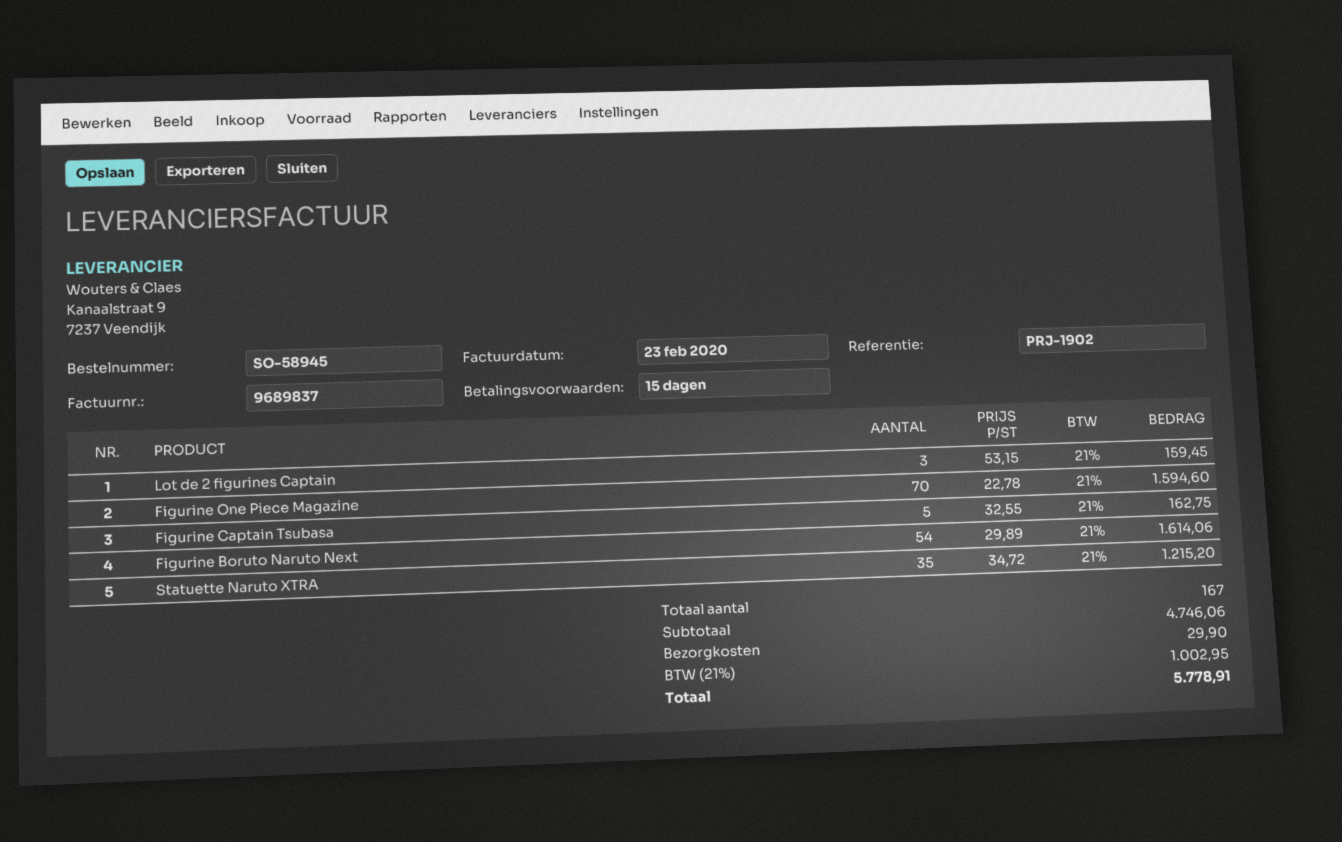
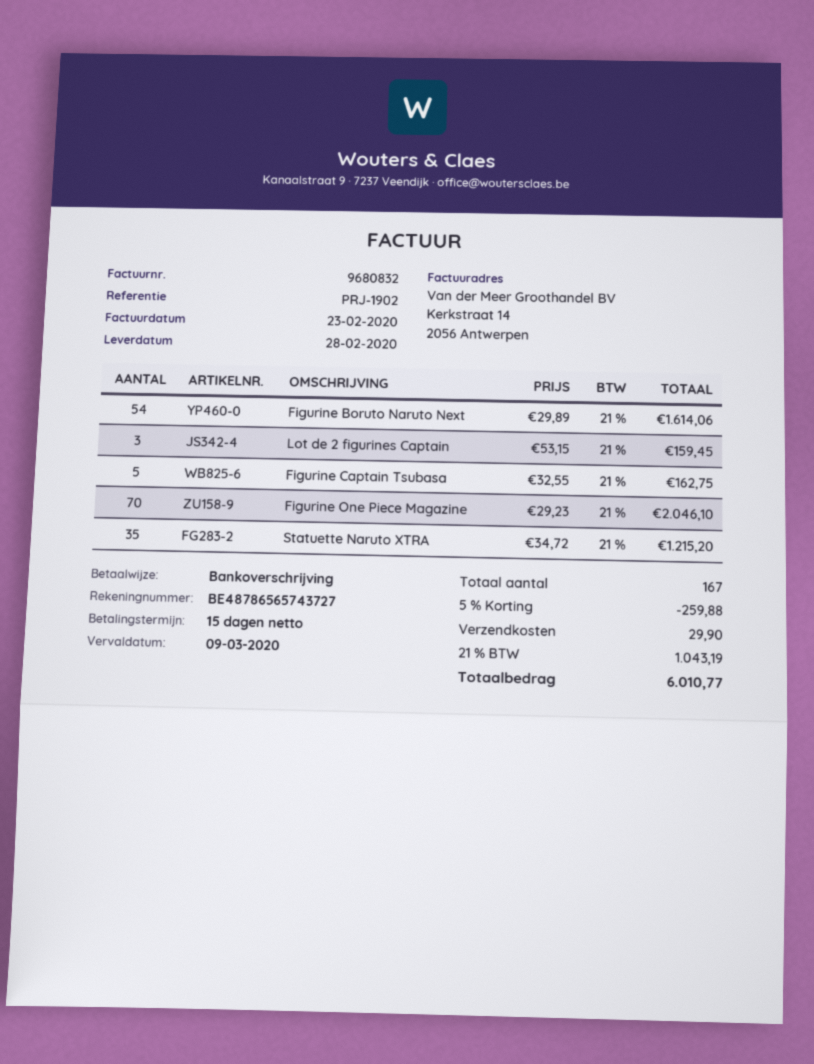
invoice number: 9689837 -> 9680832
Figurine One Piece Magazine: 70 x 22.78 = 1594.60 -> 70 x 29.23 = 2046.10
discount: none -> 5% = 259.88
tax: 21% = 1002.95 -> 21% = 1043.19
total: 5778.91 -> 6010.77

